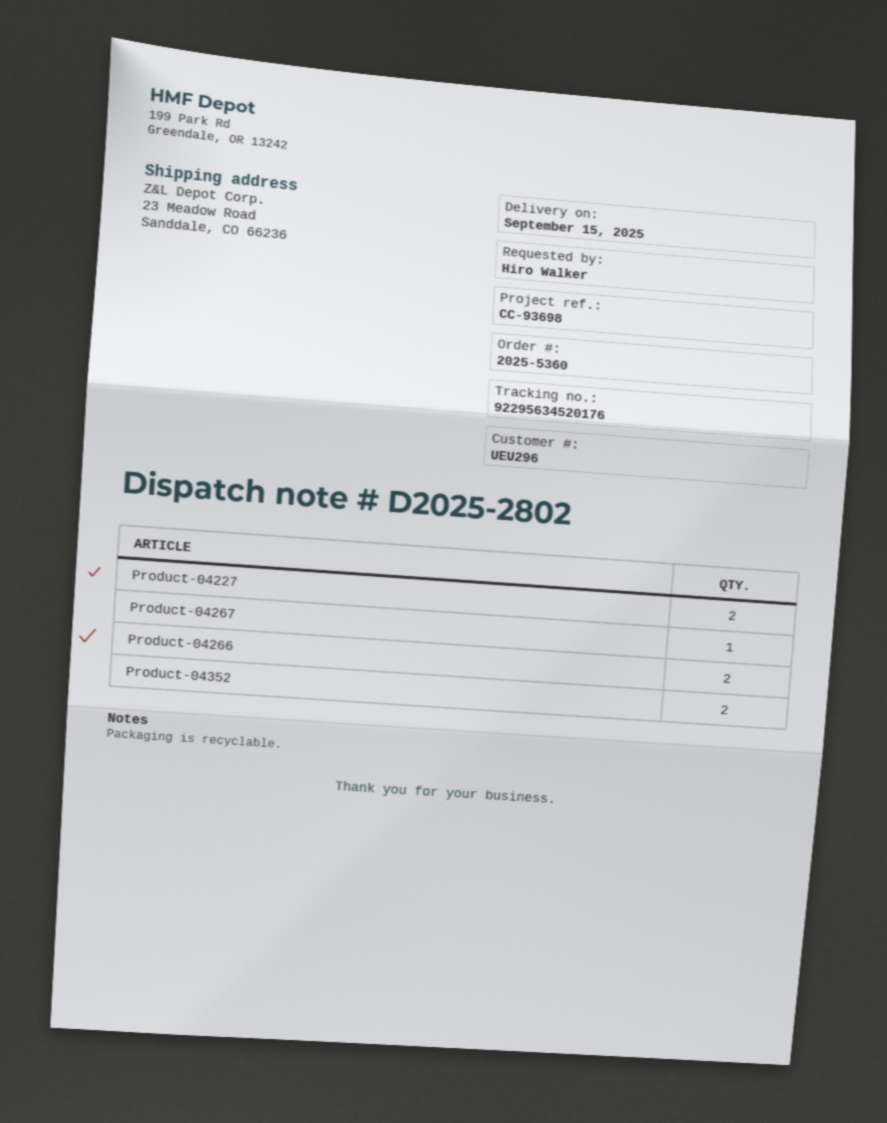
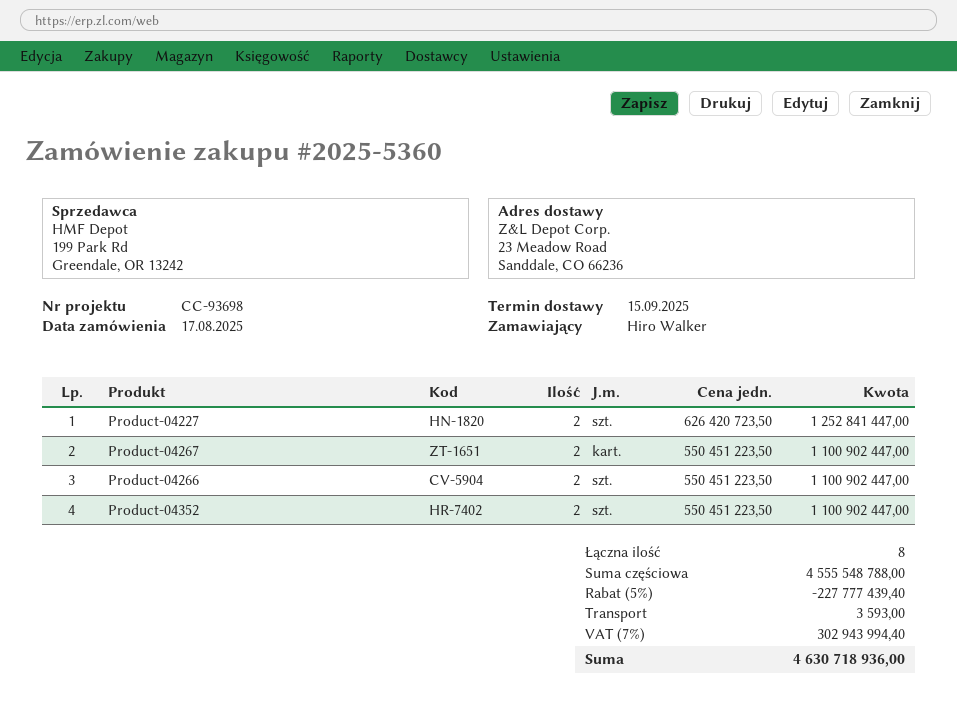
Product-04267: 1 -> 2

